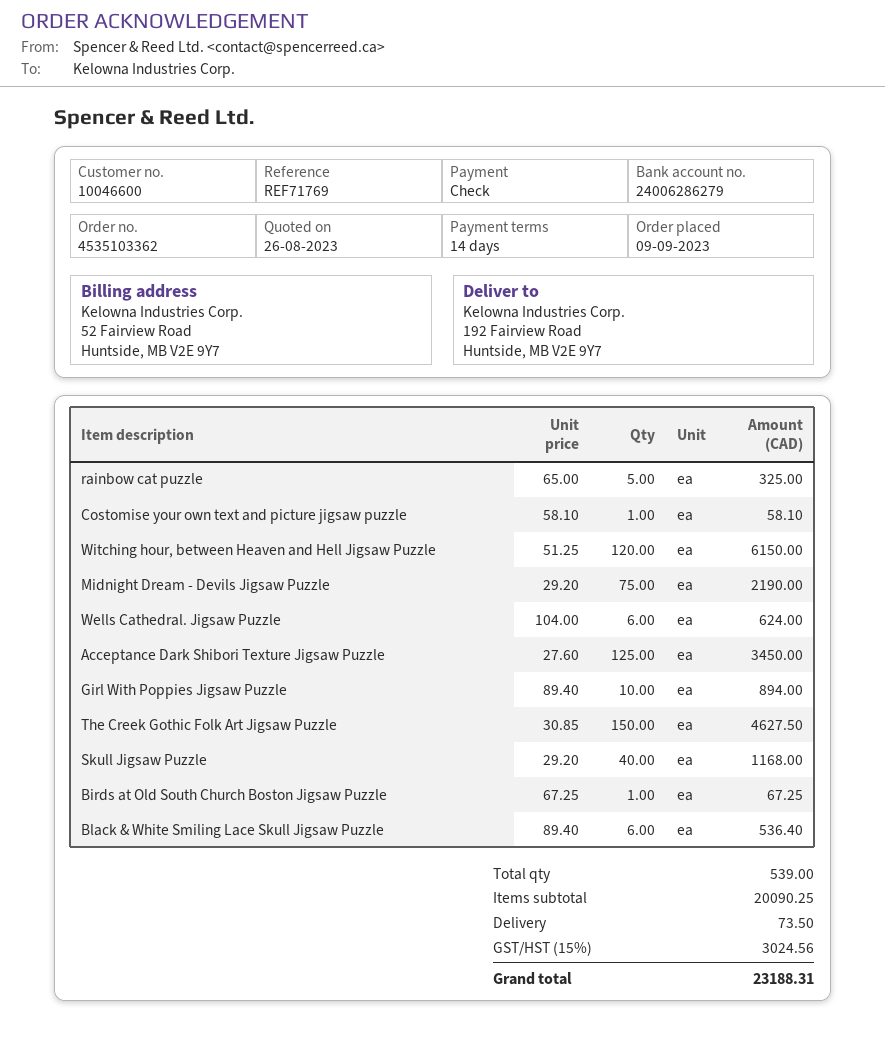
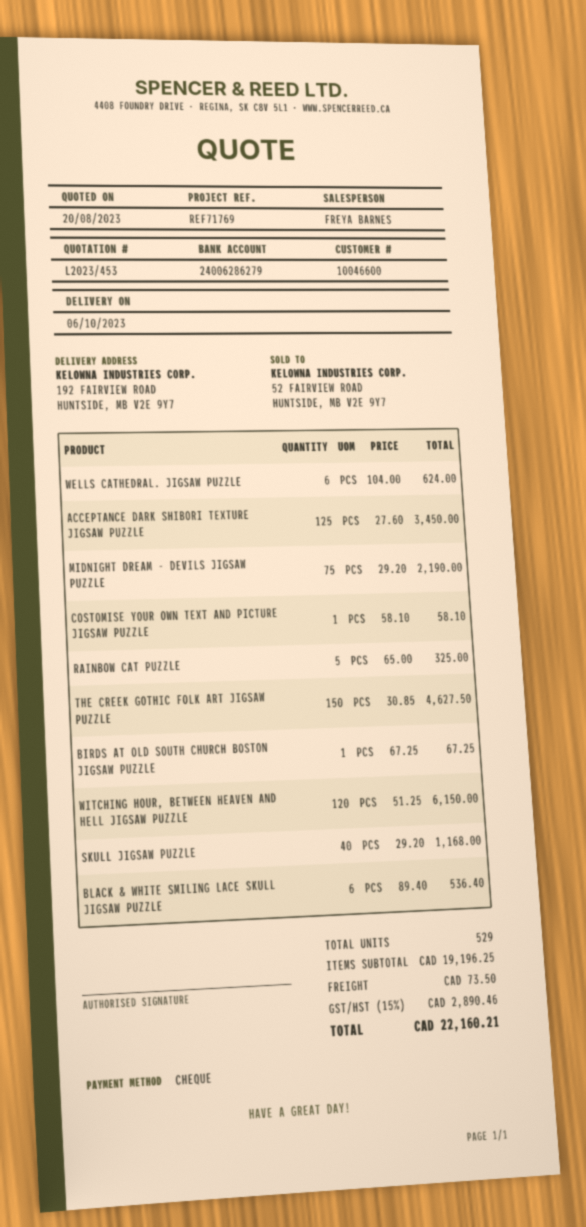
quote date: 2023-08-26 -> 2023-08-20
Girl With Poppies Jigsaw Puzzle: 10 x 89.40 = 894.00 -> none
total quantity: 539 -> 529
subtotal: 20090.25 -> 19196.25
tax: 15% = 3024.56 -> 15% = 2890.46
total: 23188.31 -> 22160.21

